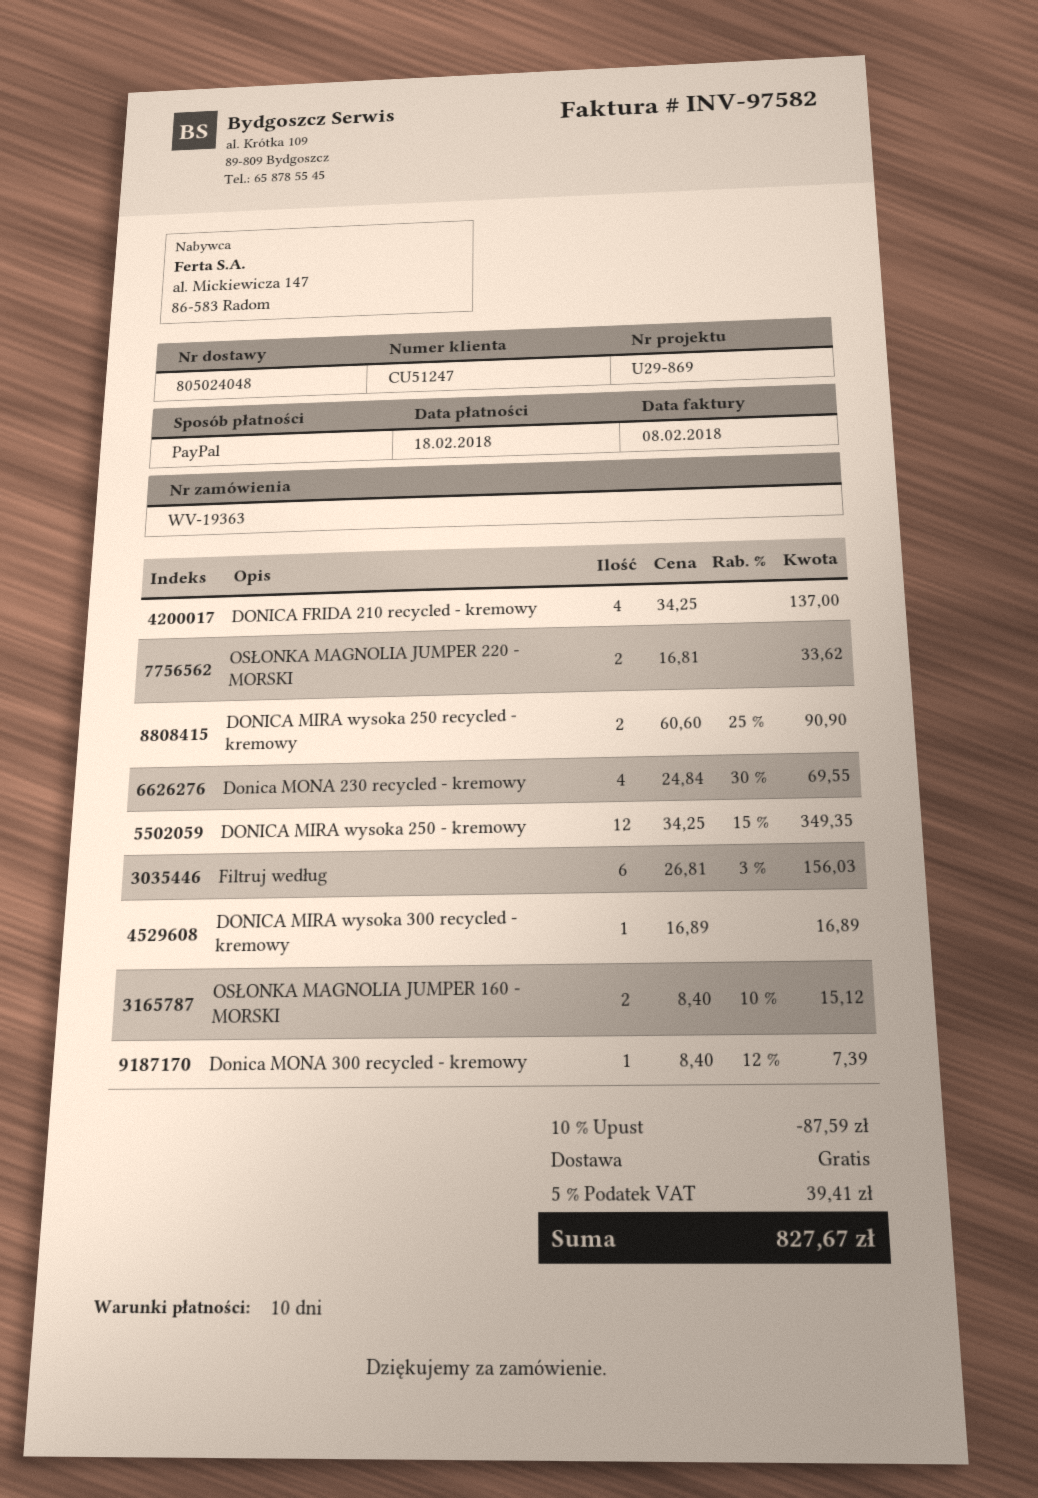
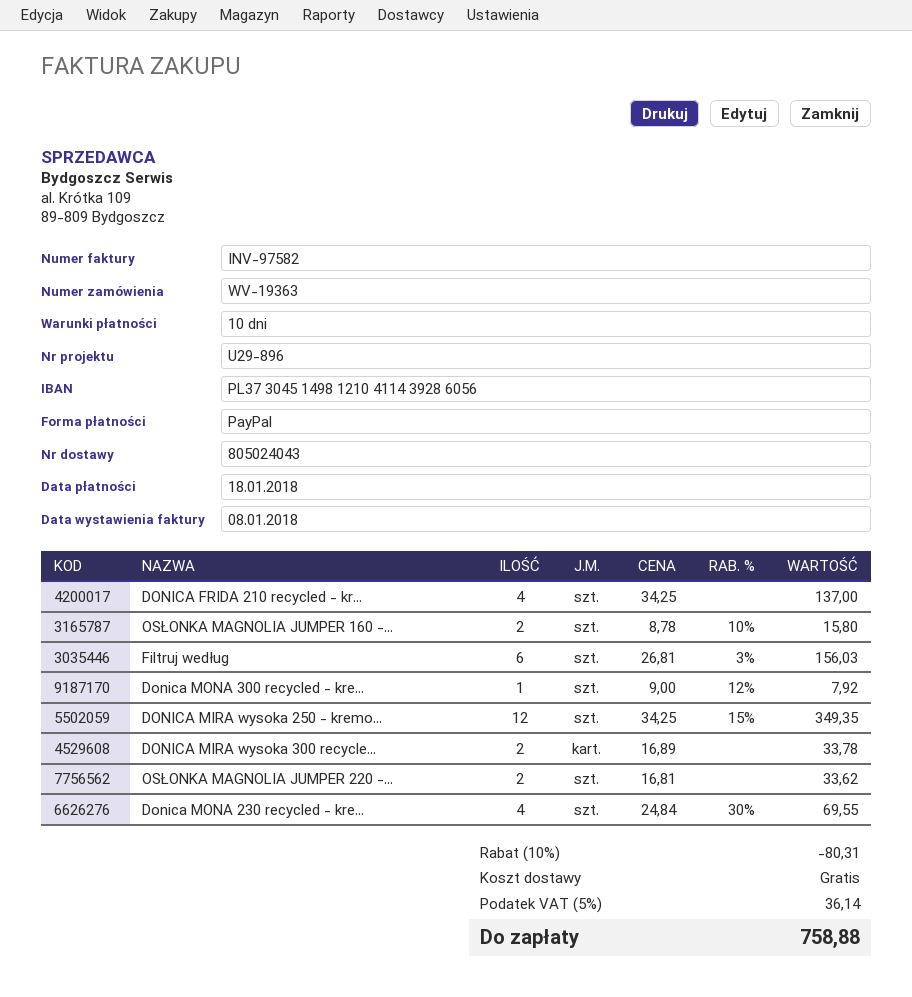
delivery note number: 805024048 -> 805024043
invoice date: 2018-02-08 -> 2018-01-08
due date: 2018-02-18 -> 2018-01-18
reference: U29-869 -> U29-896
DONICA MIRA wysoka 250 recycled - kremowy: 2 x 60.60 - 25% = 90.90 -> none
DONICA MIRA wysoka 300 recycled - kremowy: 1 x 16.89 = 16.89 -> 2 x 16.89 = 33.78
OSŁONKA MAGNOLIA JUMPER 160 - MORSKI: 2 x 8.40 - 10% = 15.12 -> 2 x 8.78 - 10% = 15.80
Donica MONA 300 recycled - kremowy: 1 x 8.40 - 12% = 7.39 -> 1 x 9.00 - 12% = 7.92
discount: 10% = 87.59 -> 10% = 80.31
tax: 5% = 39.41 -> 5% = 36.14
total: 827.67 -> 758.88

